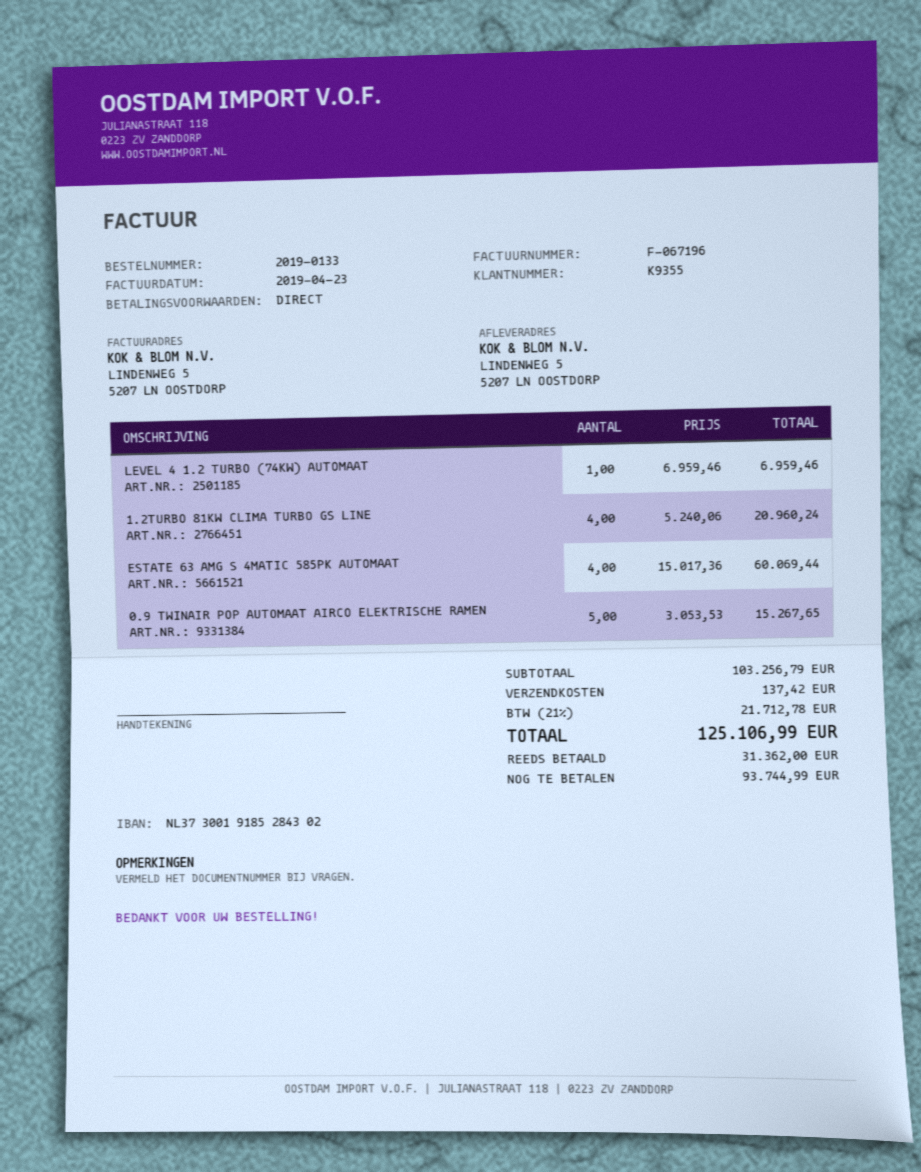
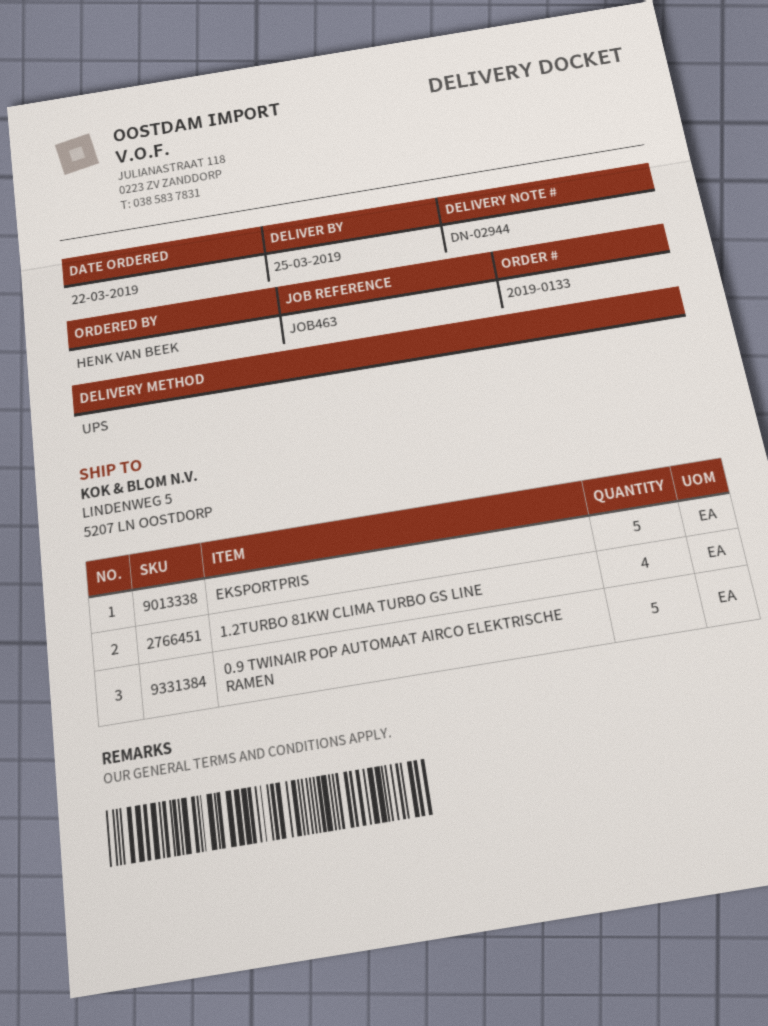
LEVEL 4 1.2 TURBO (74KW) AUTOMAAT: 1 -> none
ESTATE 63 AMG S 4MATIC 585PK AUTOMAAT: 4 -> none
EKSPORTPRIS: none -> 5

